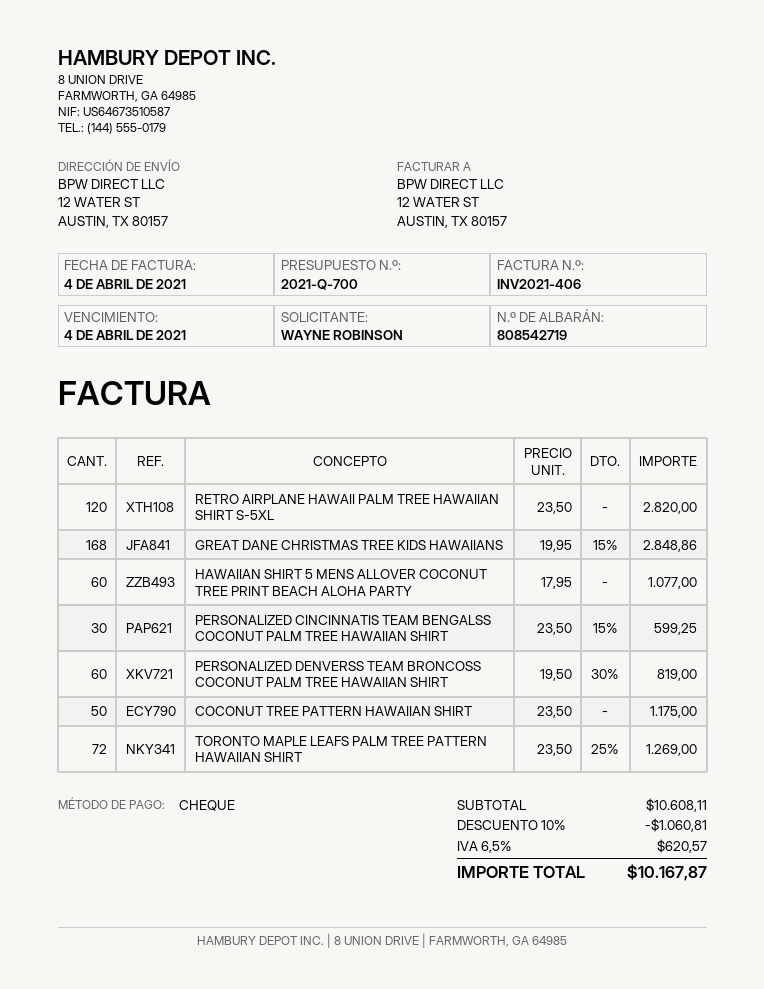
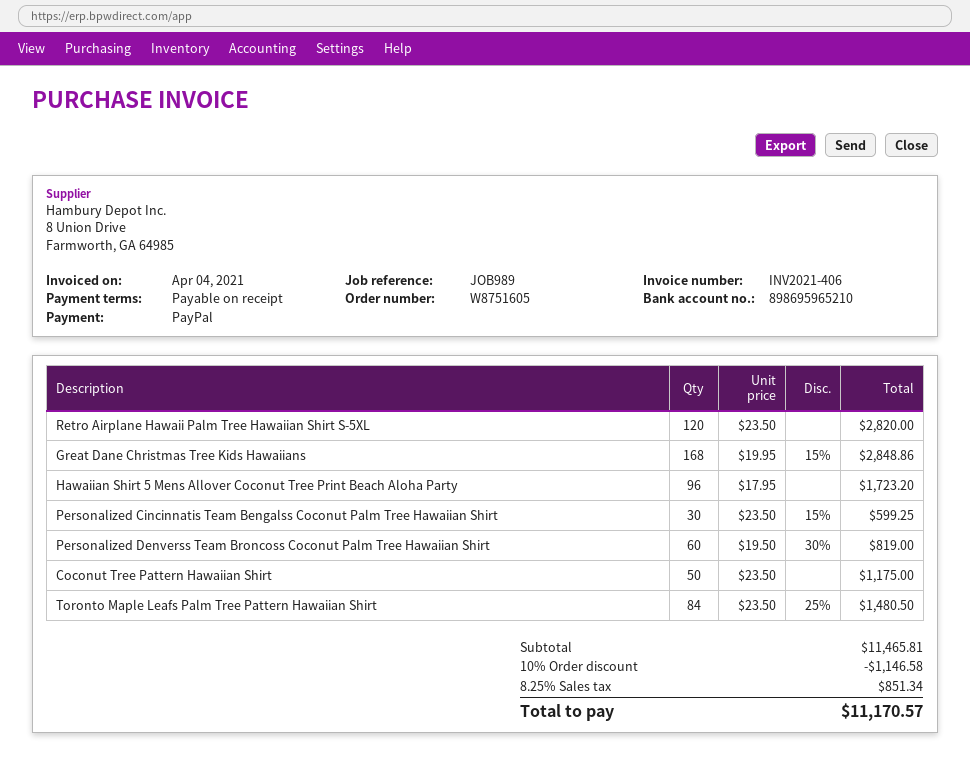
payment method: cheque -> PayPal
HAWAIIAN SHIRT 5 MENS ALLOVER COCONUT TREE PRINT BEACH ALOHA PARTY: 60 x 17.95 = 1077.00 -> 96 x 17.95 = 1723.20
TORONTO MAPLE LEAFS PALM TREE PATTERN HAWAIIAN SHIRT: 72 x 23.50 - 25% = 1269.00 -> 84 x 23.50 - 25% = 1480.50
subtotal: 10608.11 -> 11465.81
discount: 10% = 1060.81 -> 10% = 1146.58
tax: 6.5% = 620.57 -> 8.25% = 851.34
total: 10167.87 -> 11170.57

